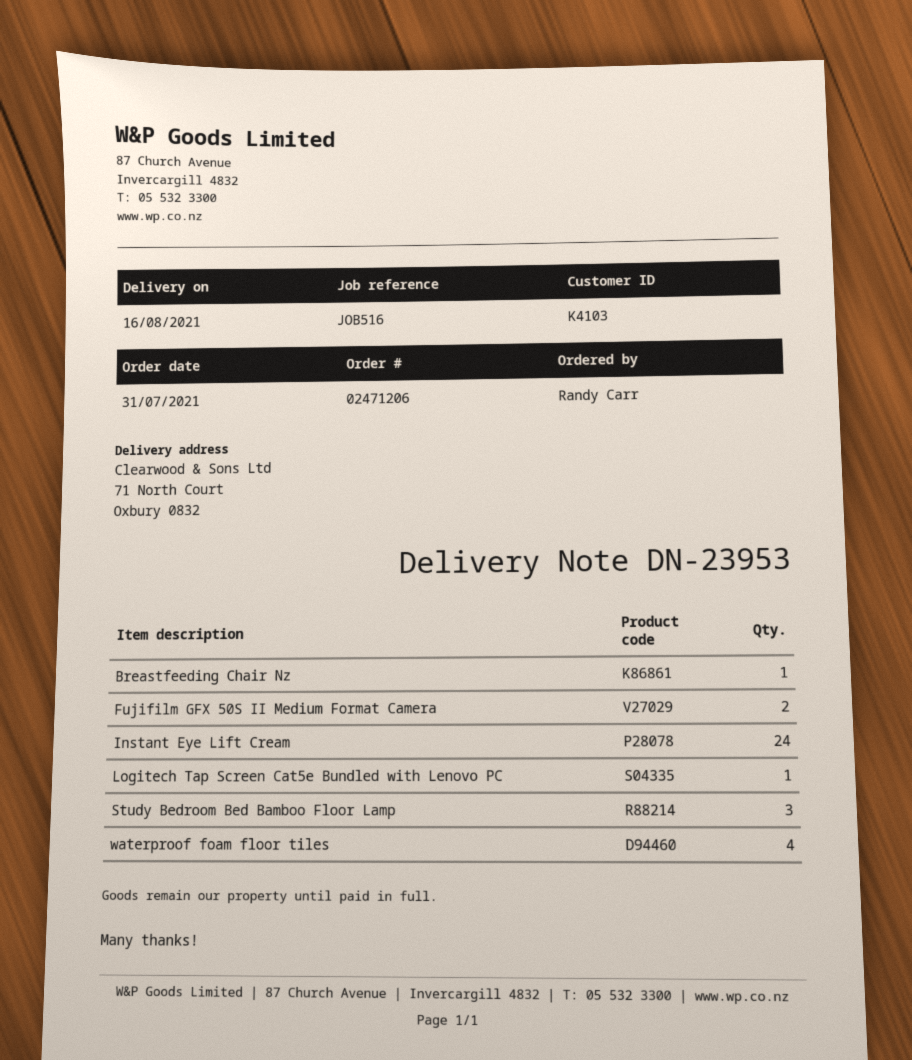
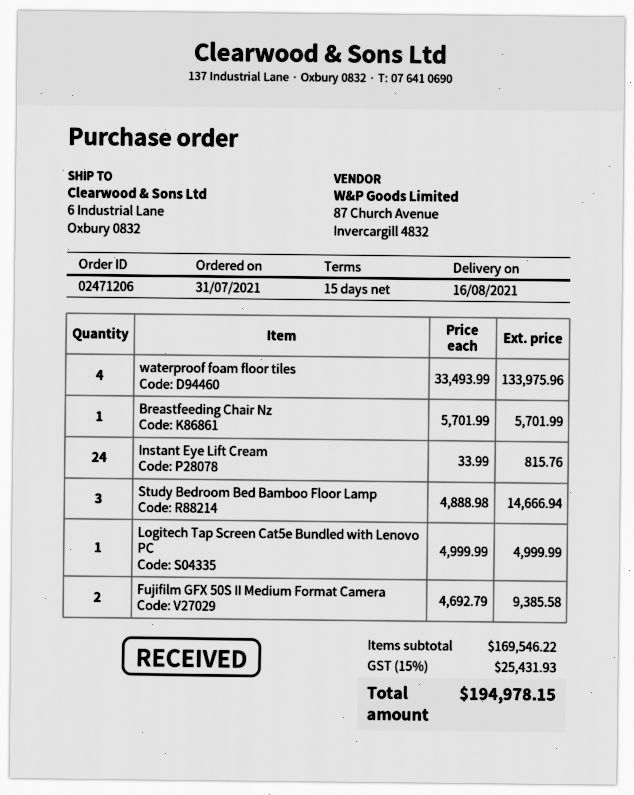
ship to: 71 North Court, Oxbury 0832 -> 6 Industrial Lane, Oxbury 0832

